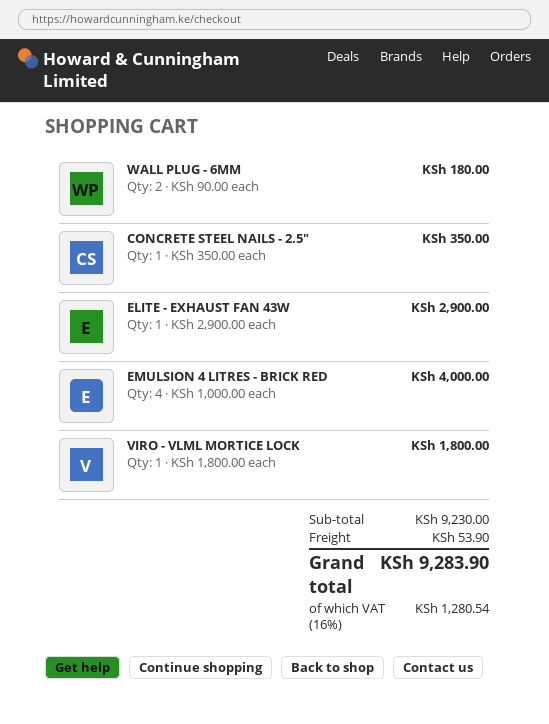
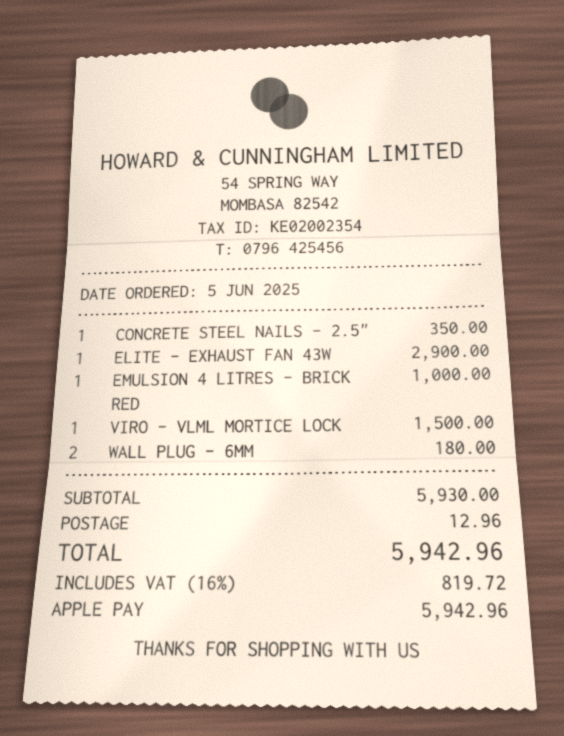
EMULSION 4 LITRES - BRICK RED: 4 for 4000.00 -> 1 for 1000.00
VIRO - VLML MORTICE LOCK: 1 for 1800.00 -> 1 for 1500.00
subtotal: 9230.00 -> 5930.00
shipping: 53.90 -> 12.96
tax: 16% = 1280.54 -> 16% = 819.72
total: 9283.90 -> 5942.96

